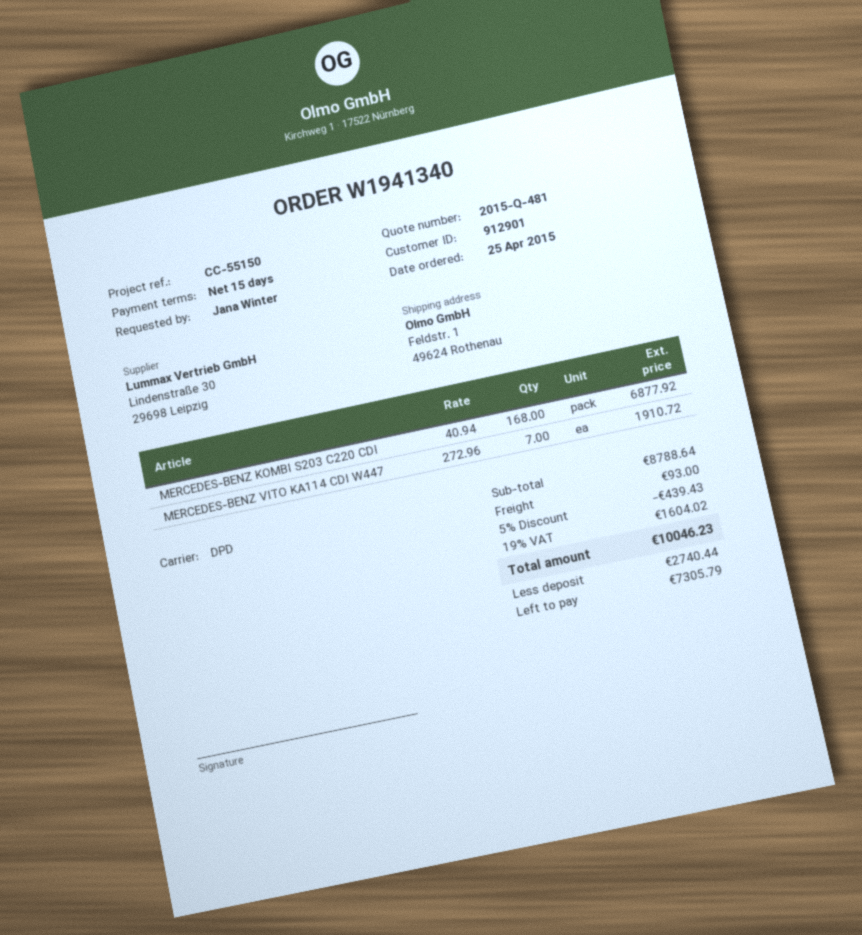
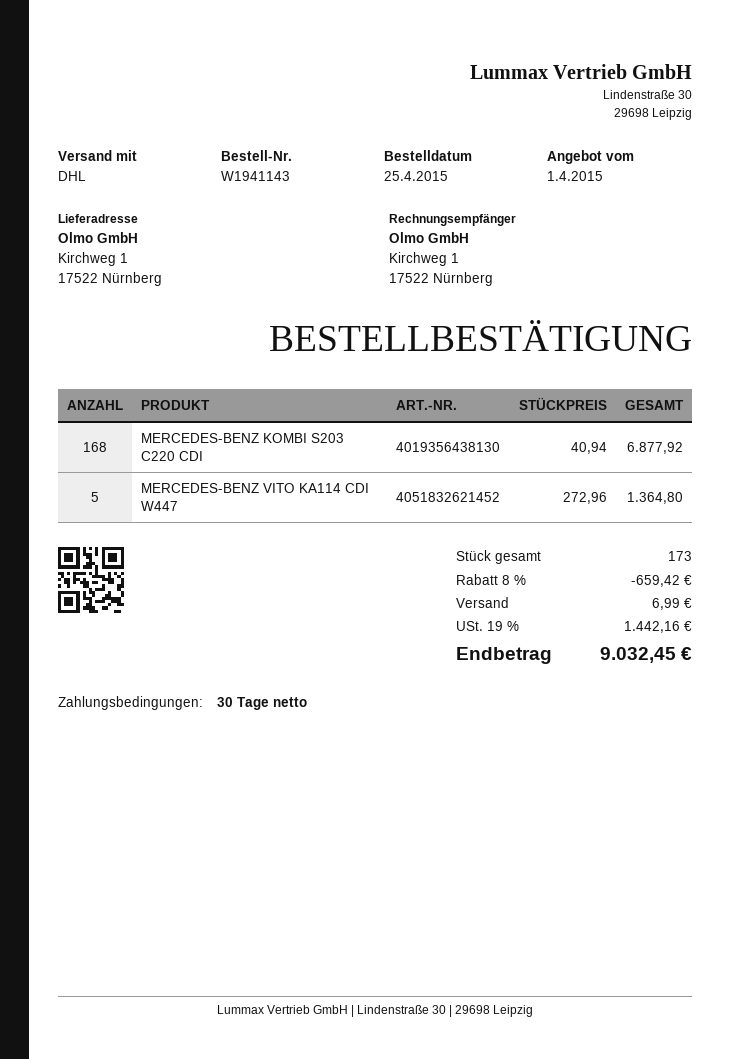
order number: W1941340 -> W1941143
payment terms: 15 days -> 30 days
shipping method: DPD -> DHL
ship to: Feldstr. 1, 49624 Rothenau -> Kirchweg 1, 17522 Nürnberg
MERCEDES-BENZ VITO KA114 CDI W447: 7 x 272.96 = 1910.72 -> 5 x 272.96 = 1364.80
discount: 5% = 439.43 -> 8% = 659.42
shipping: 93.00 -> 6.99
tax: 19% = 1604.02 -> 19% = 1442.16
total: 10046.23 -> 9032.45

